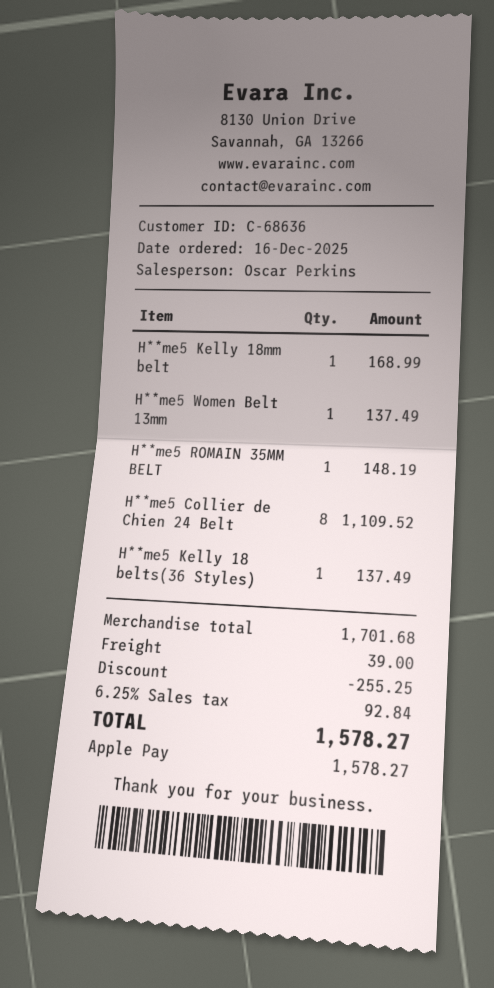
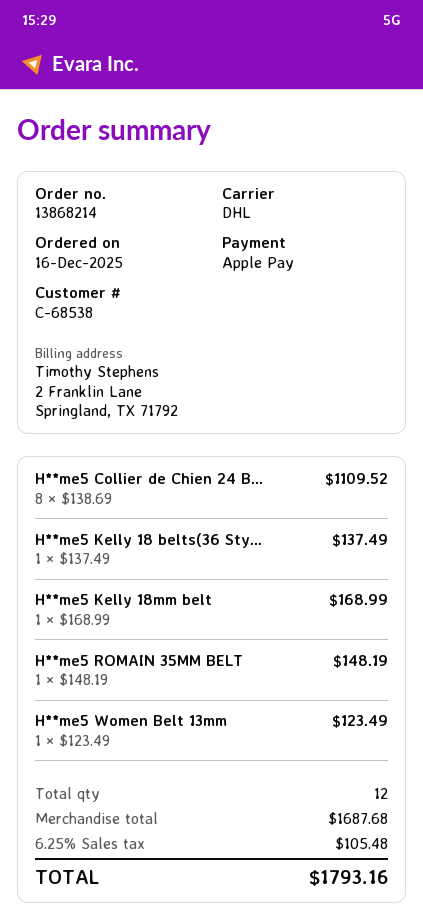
customer number: C-68636 -> C-68538
H**me5 Women Belt 13mm: 1 for 137.49 -> 1 for 123.49
subtotal: 1701.68 -> 1687.68
discount: 255.25 -> none
shipping: 39.00 -> none
tax: 6.25% = 92.84 -> 6.25% = 105.48
total: 1578.27 -> 1793.16

